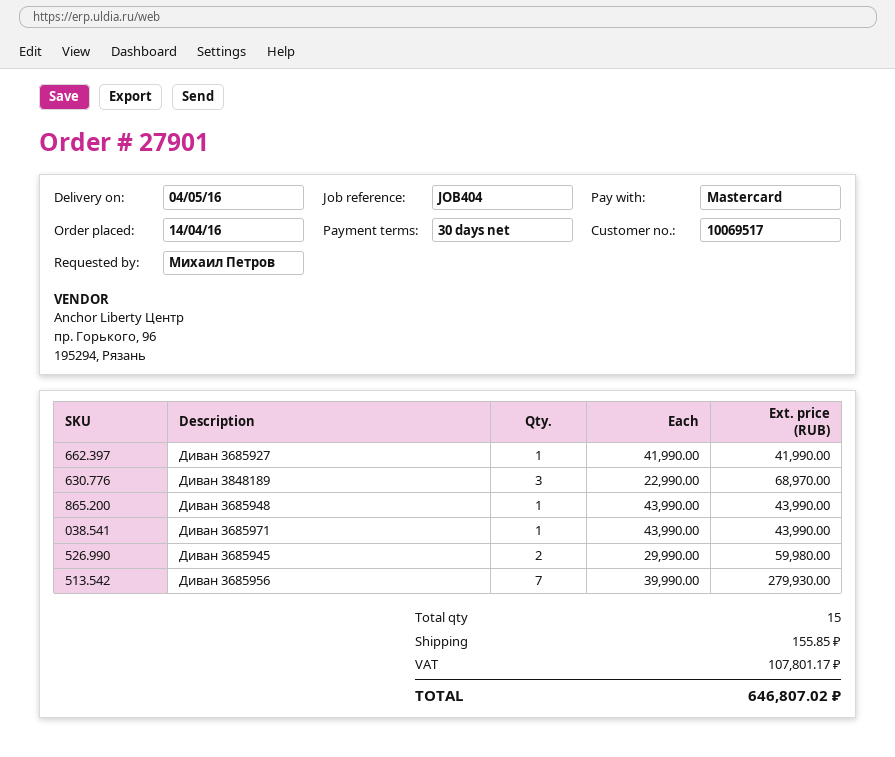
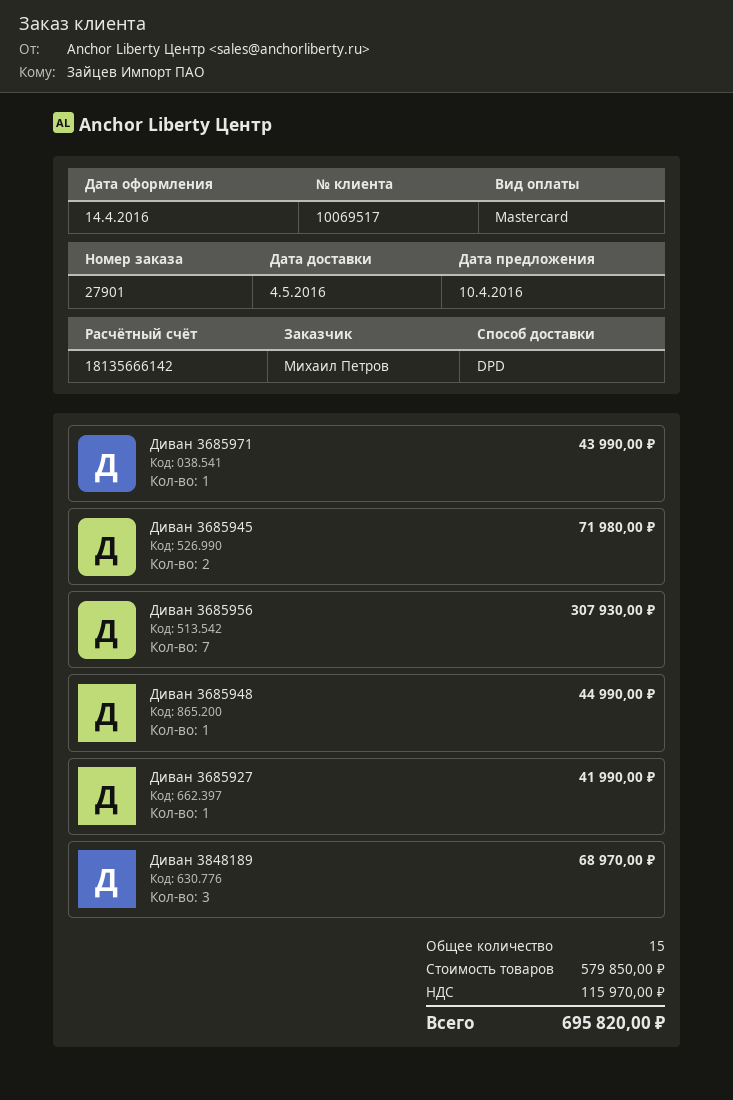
Диван 3685948: 1 for 43990.00 -> 1 for 44990.00
Диван 3685945: 2 for 59980.00 -> 2 for 71980.00
Диван 3685956: 7 for 279930.00 -> 7 for 307930.00
shipping: 155.85 -> none
tax: 107801.17 -> 115970.00
total: 646807.02 -> 695820.00

